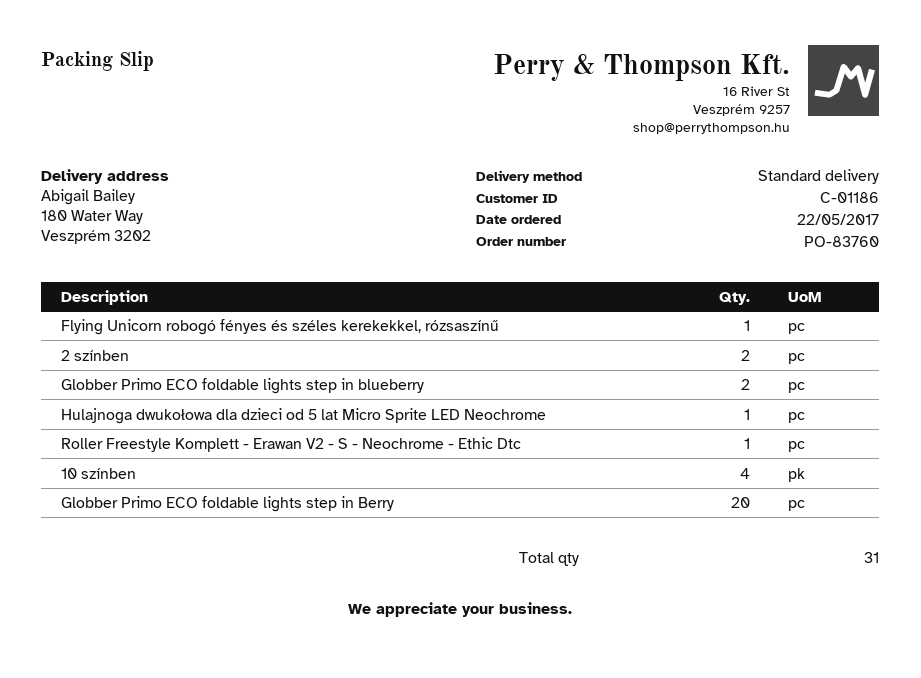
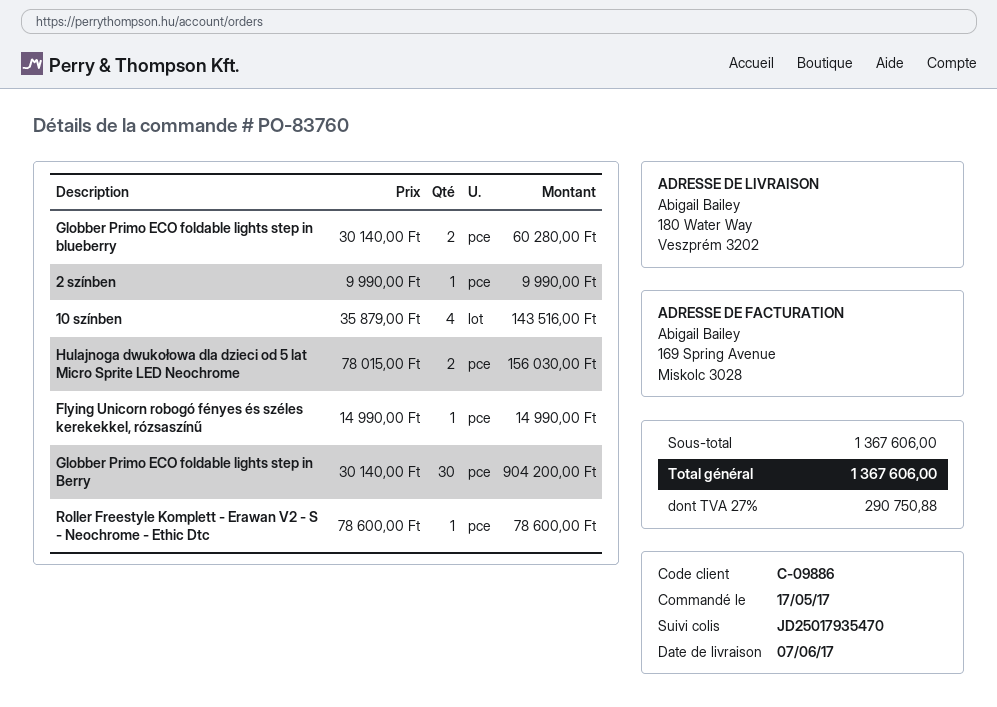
order date: 2017-05-22 -> 2017-05-17
customer number: C-01186 -> C-09886
2 színben: 2 -> 1
Hulajnoga dwukołowa dla dzieci od 5 lat Micro Sprite LED Neochrome: 1 -> 2
Globber Primo ECO foldable lights step in Berry: 20 -> 30

